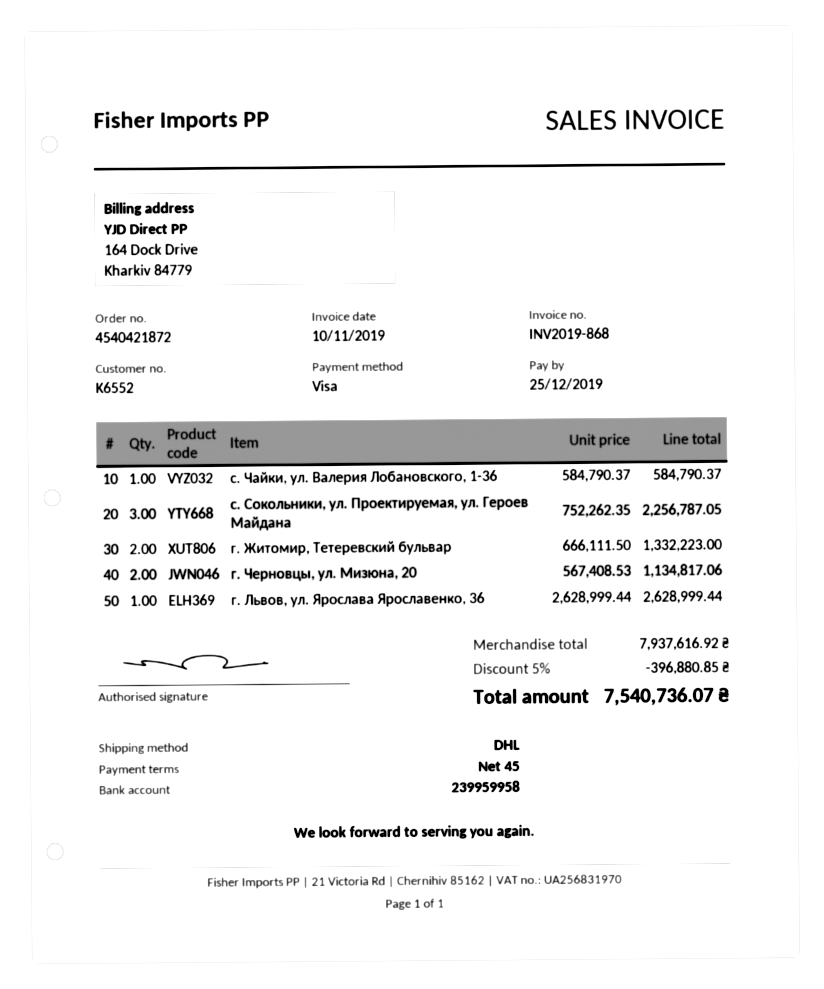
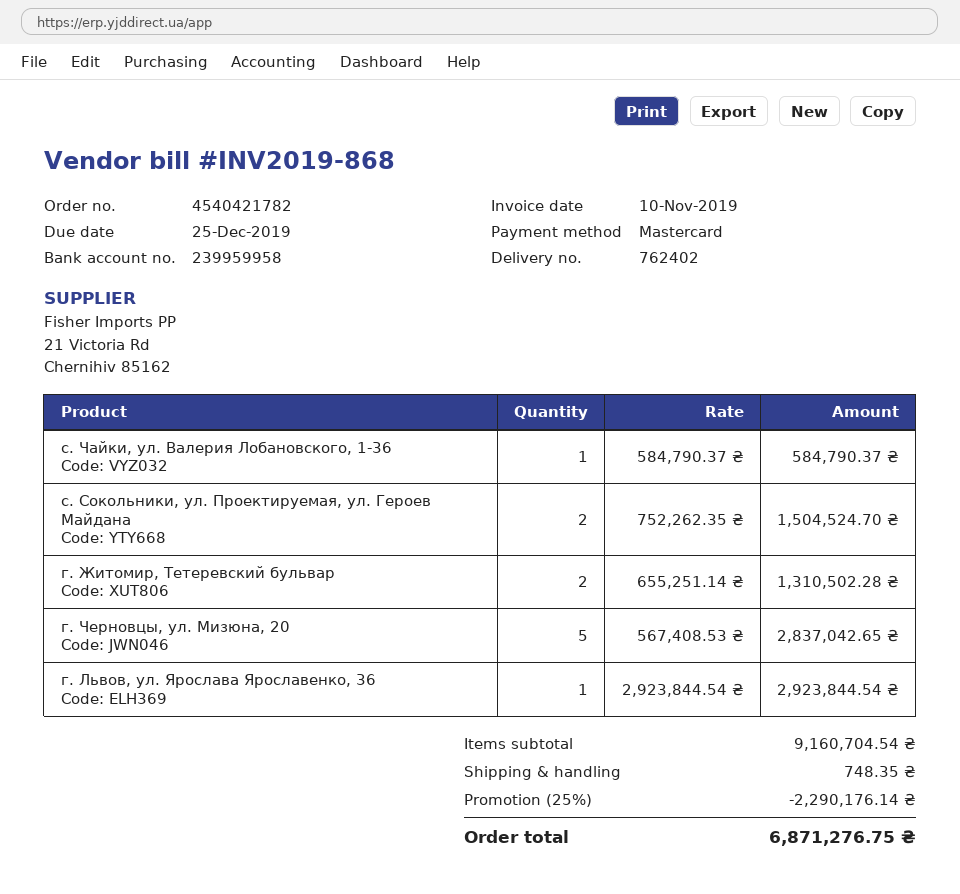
order number: 4540421872 -> 4540421782
payment method: Visa -> Mastercard
с. Сокольники, ул. Проектируемая, ул. Героев Майдана: 3 x 752262.35 = 2256787.05 -> 2 x 752262.35 = 1504524.70
г. Житомир, Тетеревский бульвар: 2 x 666111.50 = 1332223.00 -> 2 x 655251.14 = 1310502.28
г. Черновцы, ул. Мизюна, 20: 2 x 567408.53 = 1134817.06 -> 5 x 567408.53 = 2837042.65
г. Львов, ул. Ярослава Ярославенко, 36: 1 x 2628999.44 = 2628999.44 -> 1 x 2923844.54 = 2923844.54
subtotal: 7937616.92 -> 9160704.54
discount: 5% = 396880.85 -> 25% = 2290176.14
shipping: none -> 748.35
total: 7540736.07 -> 6871276.75

